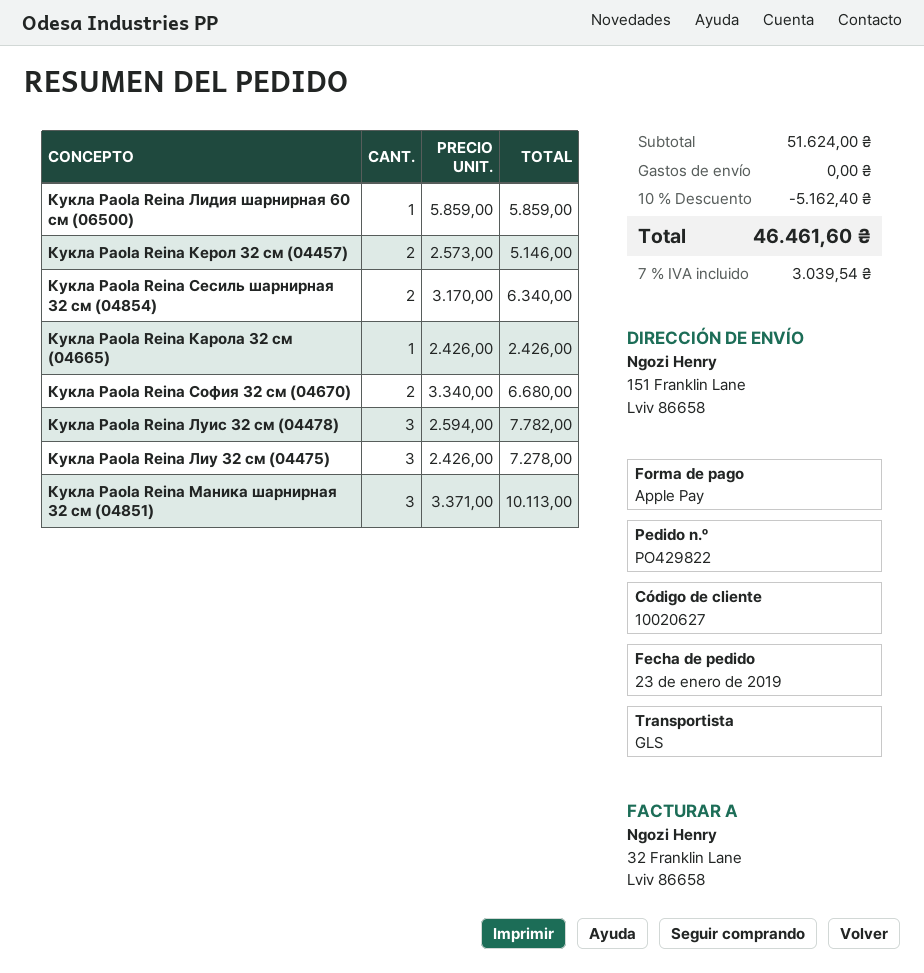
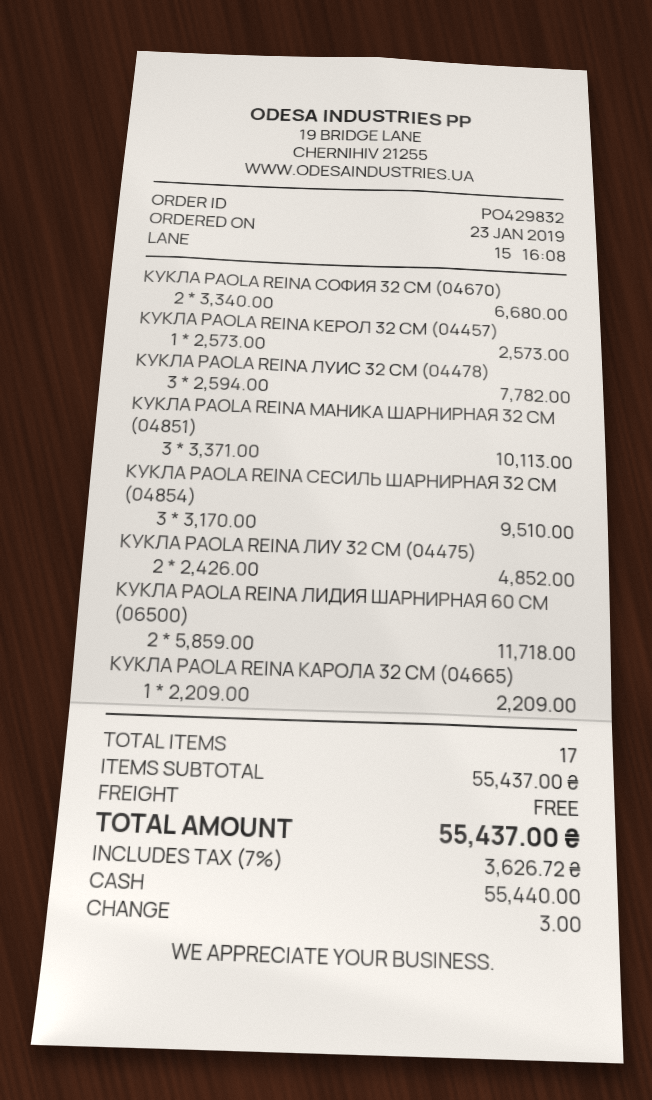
order number: PO429822 -> PO429832
payment method: Apple Pay -> cash
Кукла Paola Reina Лидия шарнирная 60 см (06500): 1 x 5859.00 = 5859.00 -> 2 x 5859.00 = 11718.00
Кукла Paola Reina Керол 32 см (04457): 2 x 2573.00 = 5146.00 -> 1 x 2573.00 = 2573.00
Кукла Paola Reina Сесиль шарнирная 32 см (04854): 2 x 3170.00 = 6340.00 -> 3 x 3170.00 = 9510.00
Кукла Paola Reina Карола 32 см (04665): 1 x 2426.00 = 2426.00 -> 1 x 2209.00 = 2209.00
Кукла Paola Reina Лиу 32 см (04475): 3 x 2426.00 = 7278.00 -> 2 x 2426.00 = 4852.00
subtotal: 51624.00 -> 55437.00
discount: 10% = 5162.40 -> none
tax: 7% = 3039.54 -> 7% = 3626.72
total: 46461.60 -> 55437.00

